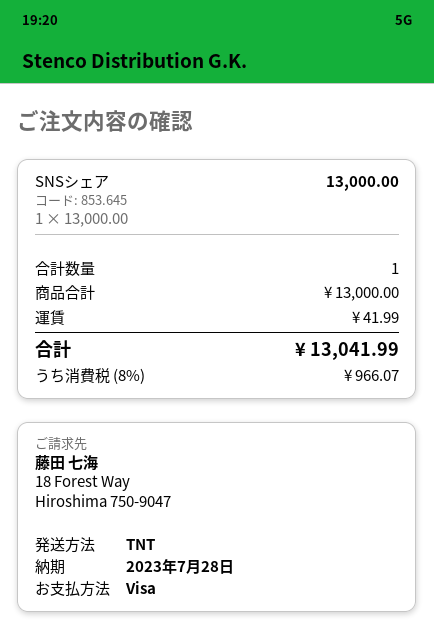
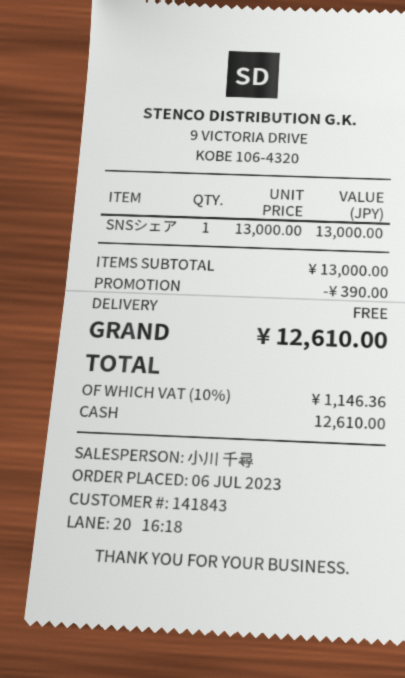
payment method: Visa -> cash
discount: none -> 390.00
shipping: 41.99 -> 0.00
tax: 8% = 966.07 -> 10% = 1146.36
total: 13041.99 -> 12610.00

